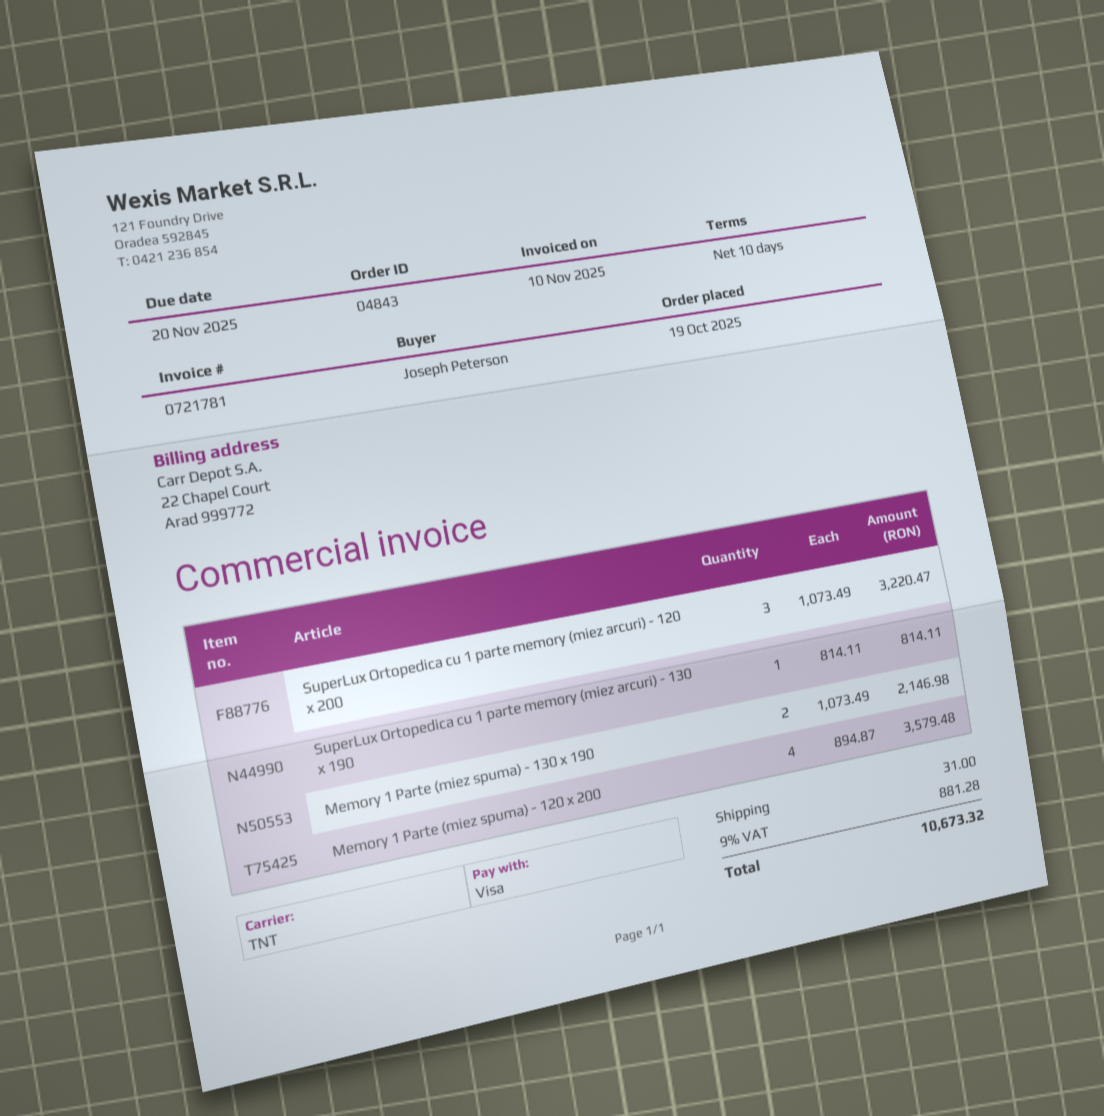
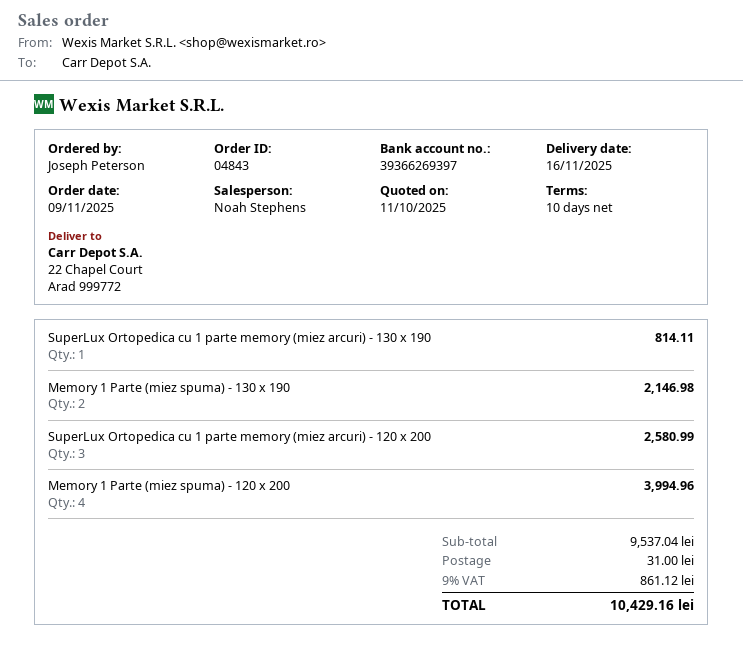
order date: 2025-10-19 -> 2025-11-09
SuperLux Ortopedica cu 1 parte memory (miez arcuri) - 120 x 200: 3 for 3220.47 -> 3 for 2580.99
Memory 1 Parte (miez spuma) - 120 x 200: 4 for 3579.48 -> 4 for 3994.96
tax: 9% = 881.28 -> 9% = 861.12
total: 10673.32 -> 10429.16

